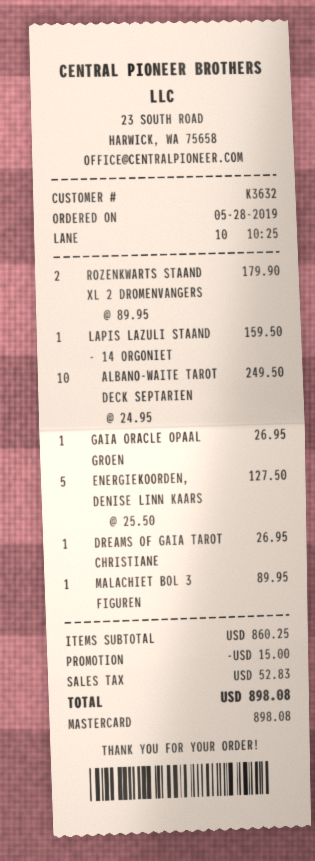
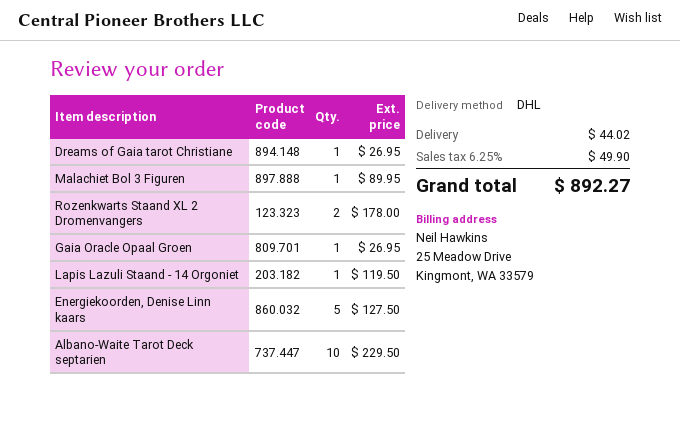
ROZENKWARTS STAAND XL 2 DROMENVANGERS: 2 for 179.90 -> 2 for 178.00
LAPIS LAZULI STAAND - 14 ORGONIET: 1 for 159.50 -> 1 for 119.50
ALBANO-WAITE TAROT DECK SEPTARIEN: 10 for 249.50 -> 10 for 229.50
discount: 15.00 -> none
shipping: none -> 44.02
tax: 52.83 -> 49.90
total: 898.08 -> 892.27

